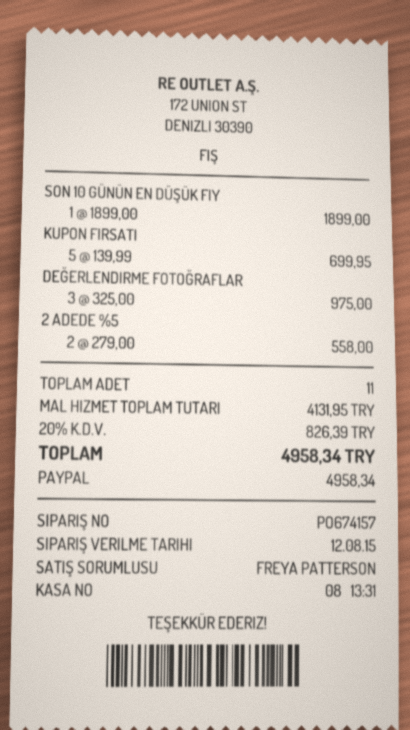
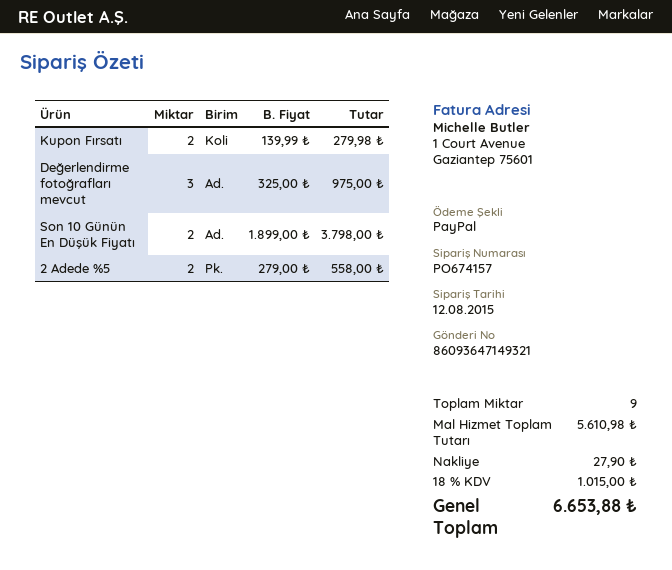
SON 10 GÜNÜN EN DÜŞÜK FIY: 1 x 1899.00 = 1899.00 -> 2 x 1899.00 = 3798.00
KUPON FIRSATI: 5 x 139.99 = 699.95 -> 2 x 139.99 = 279.98
total quantity: 11 -> 9
subtotal: 4131.95 -> 5610.98
shipping: none -> 27.90
tax: 20% = 826.39 -> 18% = 1015.00
total: 4958.34 -> 6653.88

